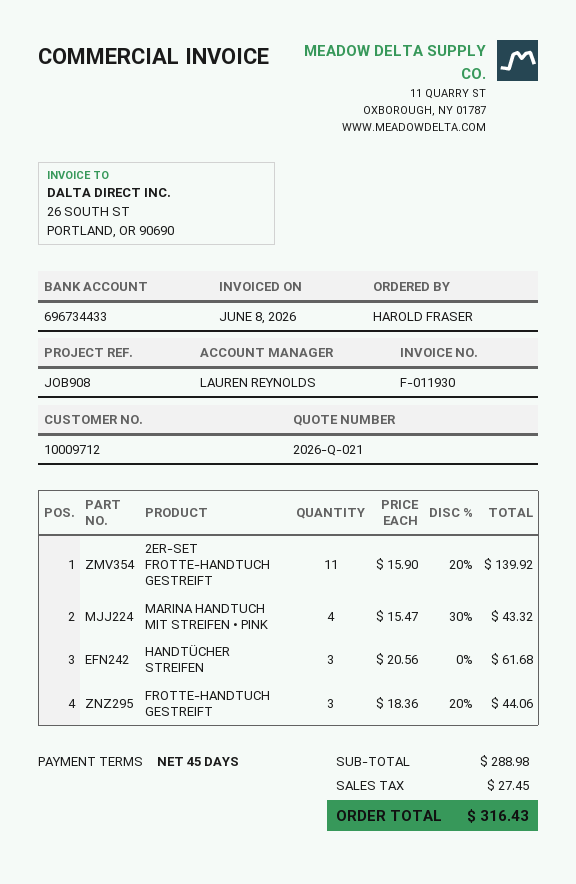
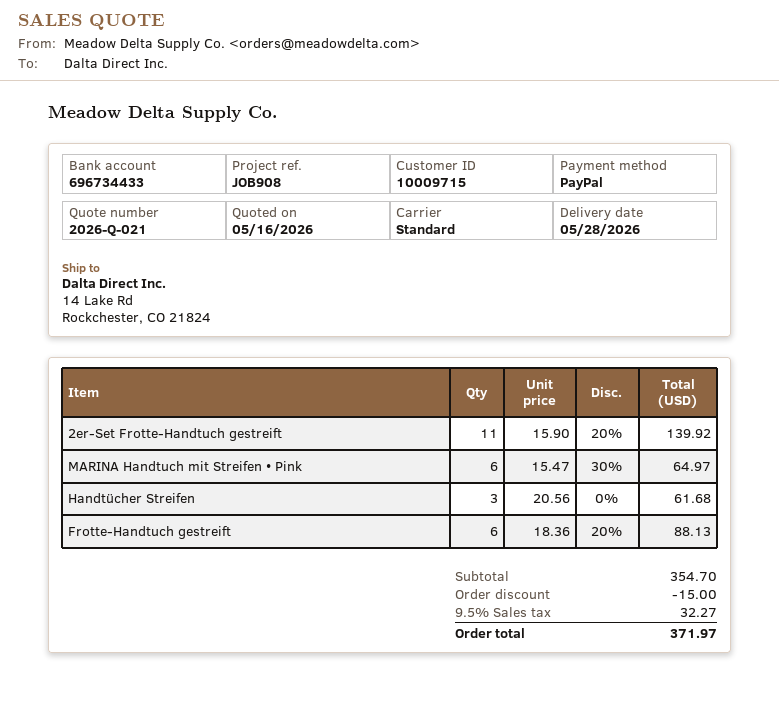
customer number: 10009712 -> 10009715
MARINA HANDTUCH MIT STREIFEN • PINK: 4 x 15.47 - 30% = 43.32 -> 6 x 15.47 - 30% = 64.97
FROTTE-HANDTUCH GESTREIFT: 3 x 18.36 - 20% = 44.06 -> 6 x 18.36 - 20% = 88.13
subtotal: 288.98 -> 354.70
discount: none -> 15.00
tax: 27.45 -> 32.27
total: 316.43 -> 371.97

